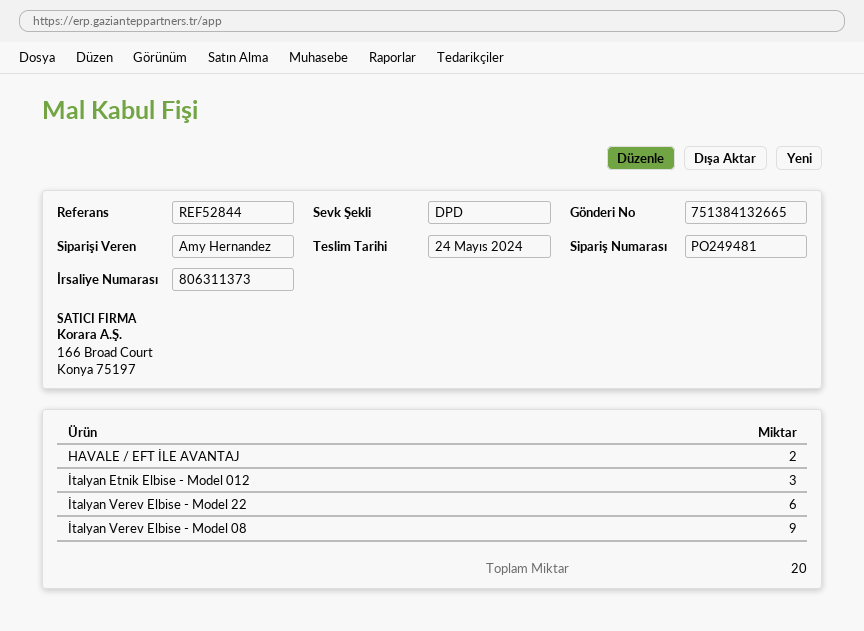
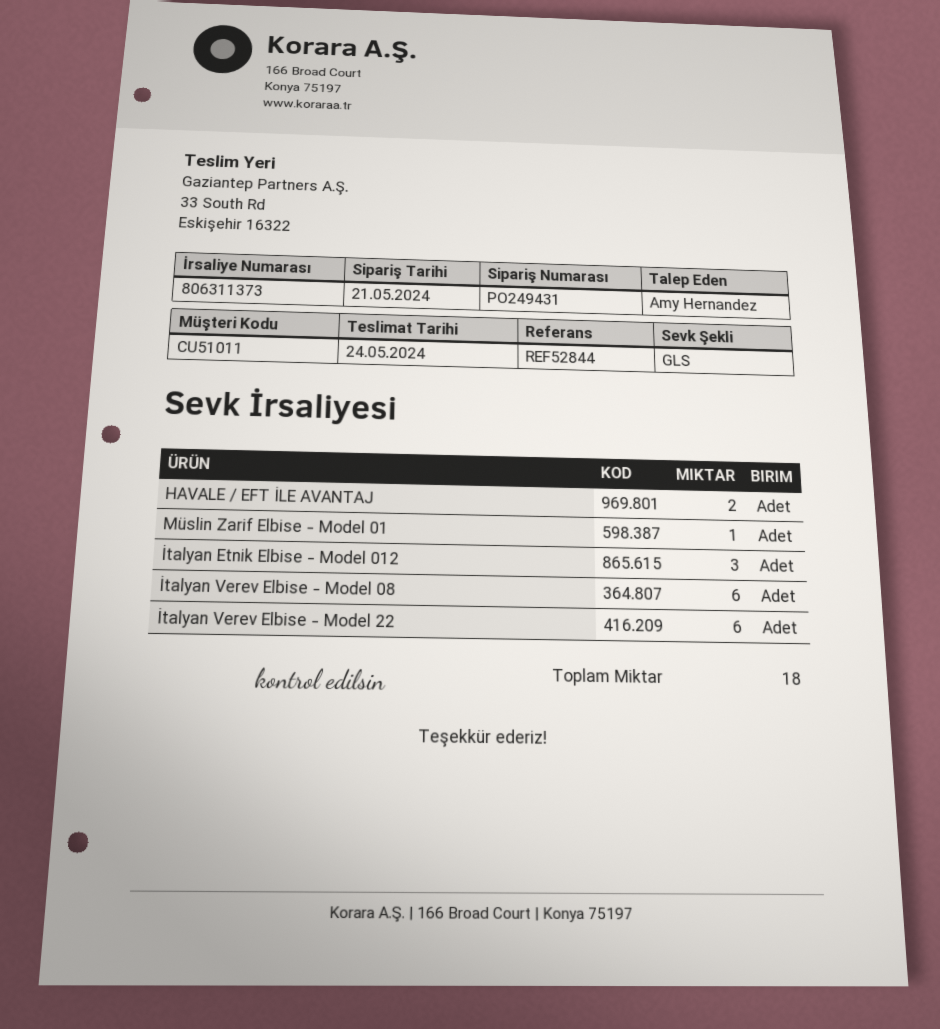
order number: PO249481 -> PO249431
shipping method: DPD -> GLS
İtalyan Verev Elbise - Model 08: 9 -> 6
Müslin Zarif Elbise - Model 01: none -> 1
total quantity: 20 -> 18

